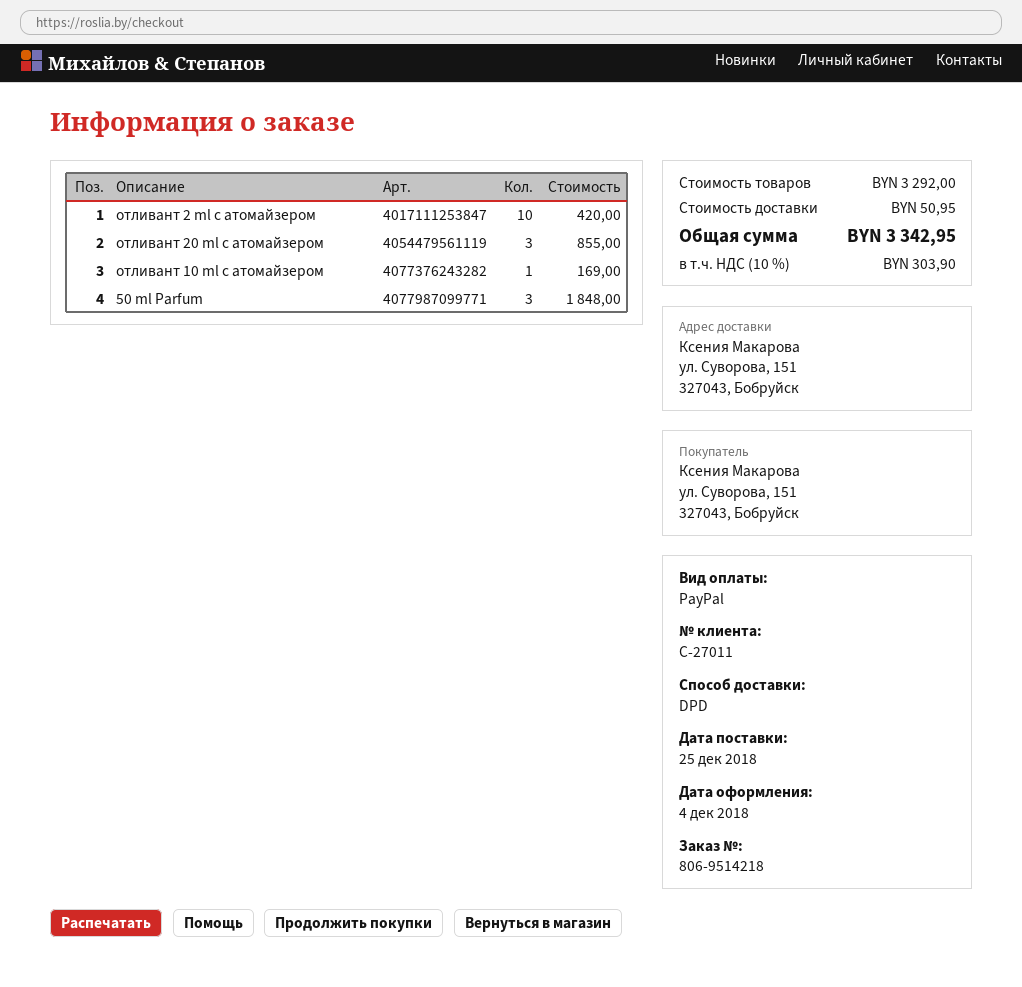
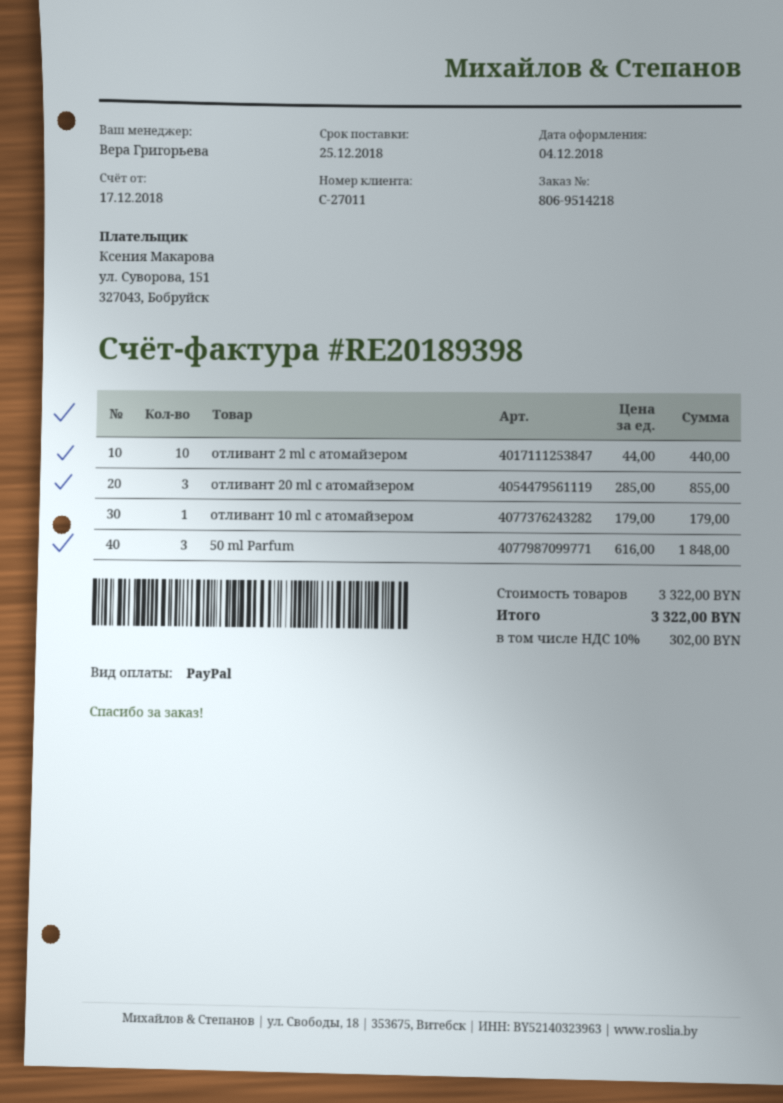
отливант 2 ml с атомайзером: 10 for 420.00 -> 10 for 440.00
отливант 10 ml с атомайзером: 1 for 169.00 -> 1 for 179.00
subtotal: 3292.00 -> 3322.00
shipping: 50.95 -> none
tax: 10% = 303.90 -> 10% = 302.00
total: 3342.95 -> 3322.00

